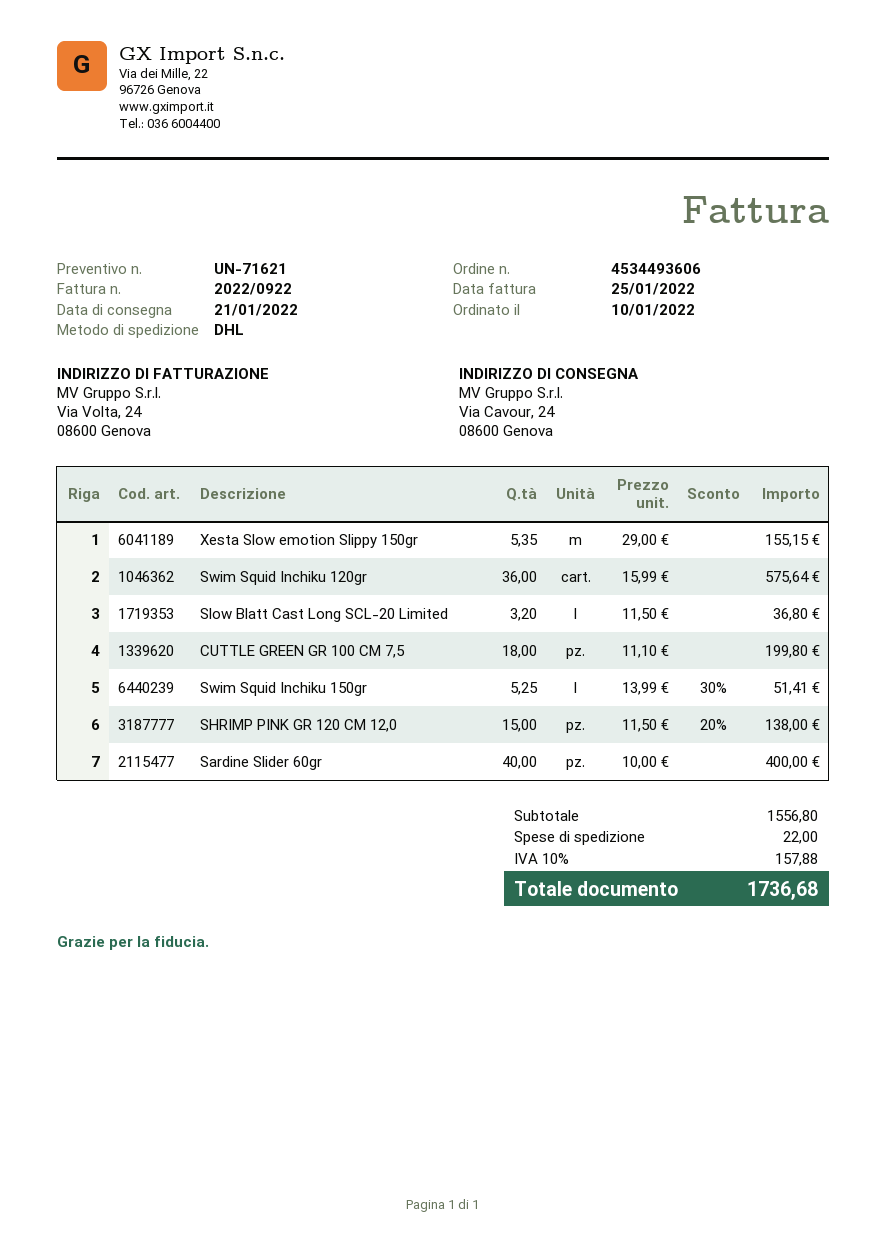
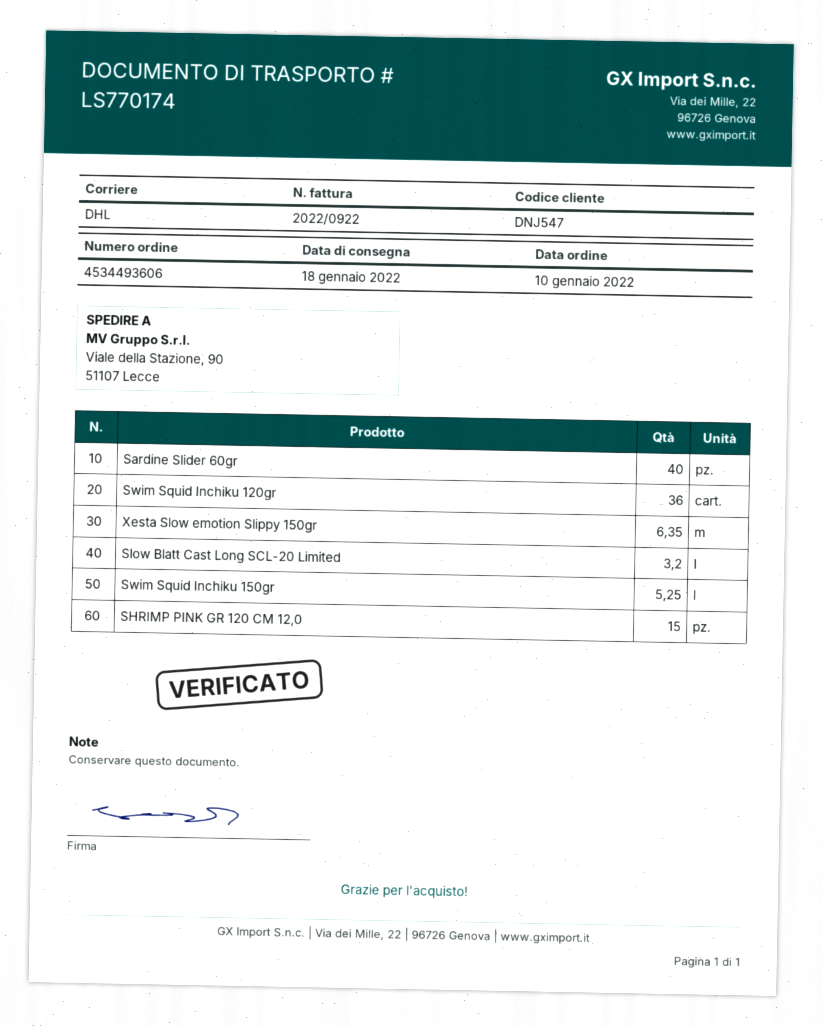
delivery date: 2022-01-21 -> 2022-01-18
ship to: Via Cavour, 24, 08600 Genova -> Viale della Stazione, 90, 51107 Lecce
Xesta Slow emotion Slippy 150gr: 5.35 -> 6.35
CUTTLE GREEN GR 100 CM 7,5: 18 -> none

